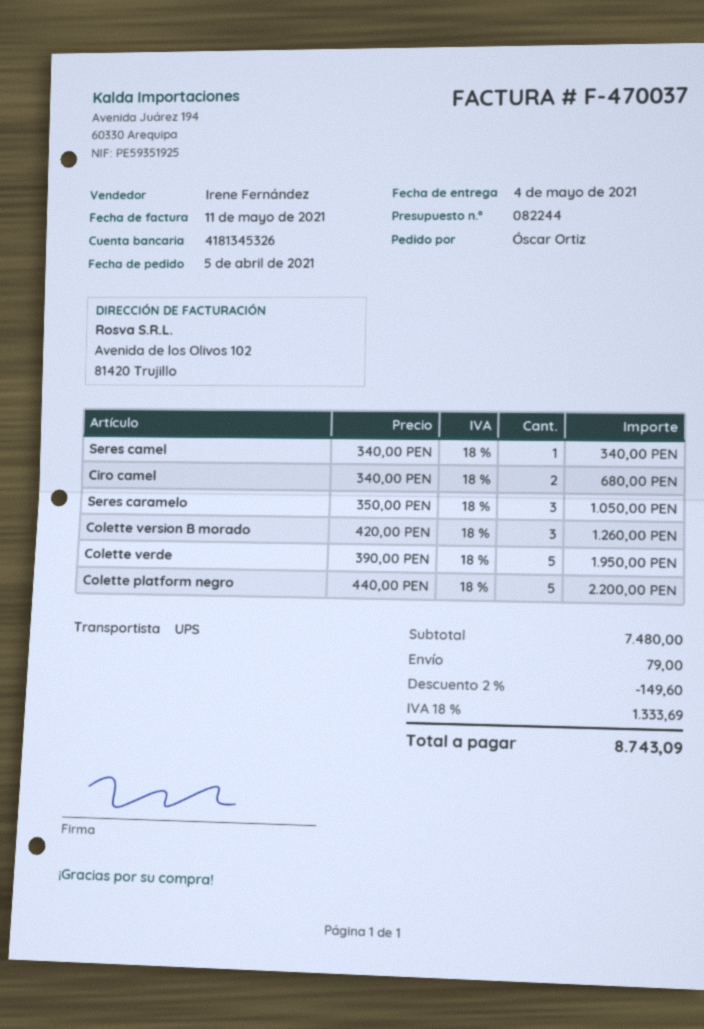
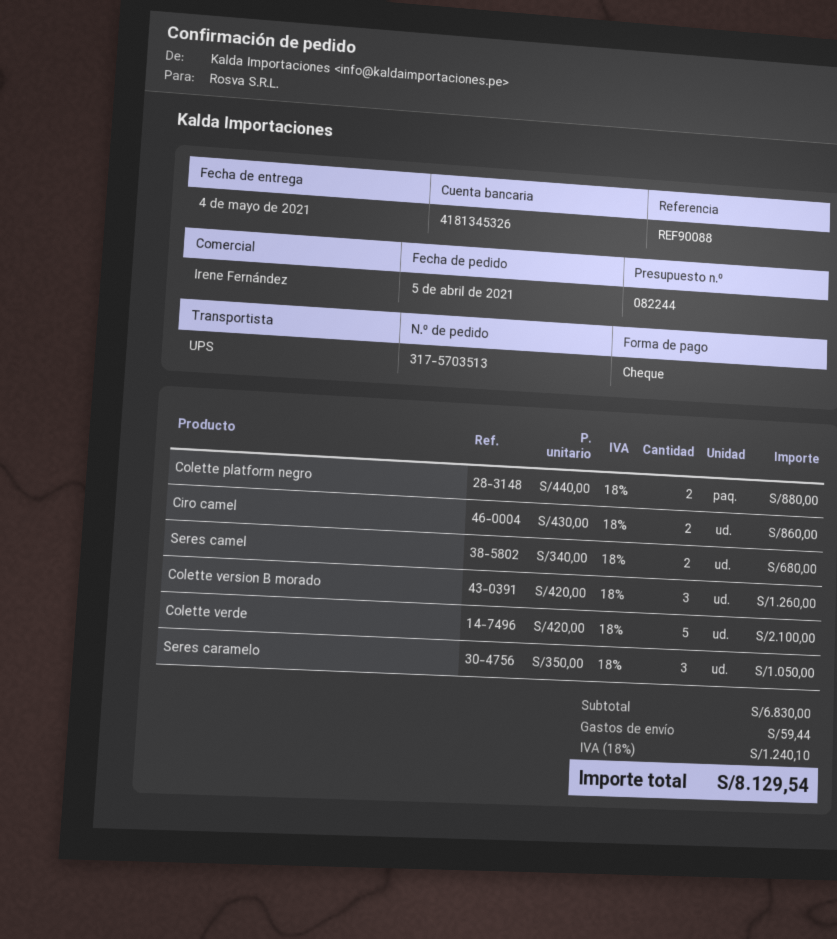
Seres camel: 1 x 340.00 = 340.00 -> 2 x 340.00 = 680.00
Ciro camel: 2 x 340.00 = 680.00 -> 2 x 430.00 = 860.00
Colette verde: 5 x 390.00 = 1950.00 -> 5 x 420.00 = 2100.00
Colette platform negro: 5 x 440.00 = 2200.00 -> 2 x 440.00 = 880.00
subtotal: 7480.00 -> 6830.00
discount: 2% = 149.60 -> none
shipping: 79.00 -> 59.44
tax: 18% = 1333.69 -> 18% = 1240.10
total: 8743.09 -> 8129.54

